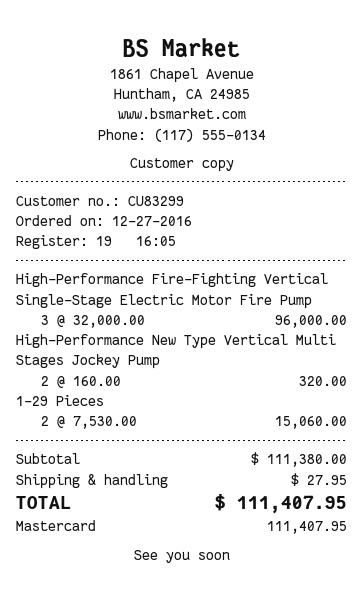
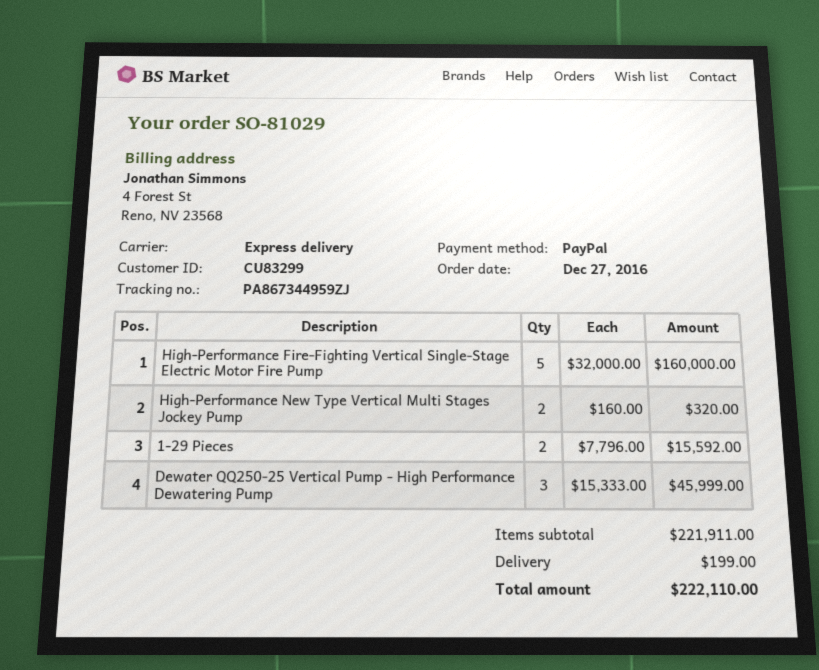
payment method: Mastercard -> PayPal
High-Performance Fire-Fighting Vertical Single-Stage Electric Motor Fire Pump: 3 x 32000.00 = 96000.00 -> 5 x 32000.00 = 160000.00
1-29 Pieces: 2 x 7530.00 = 15060.00 -> 2 x 7796.00 = 15592.00
Dewater QQ250-25 Vertical Pump - High Performance Dewatering Pump: none -> 3 x 15333.00 = 45999.00
subtotal: 111380.00 -> 221911.00
shipping: 27.95 -> 199.00
total: 111407.95 -> 222110.00

